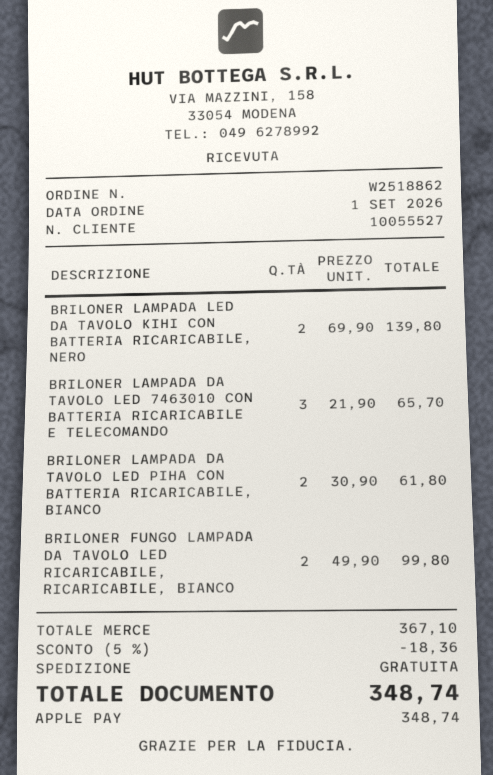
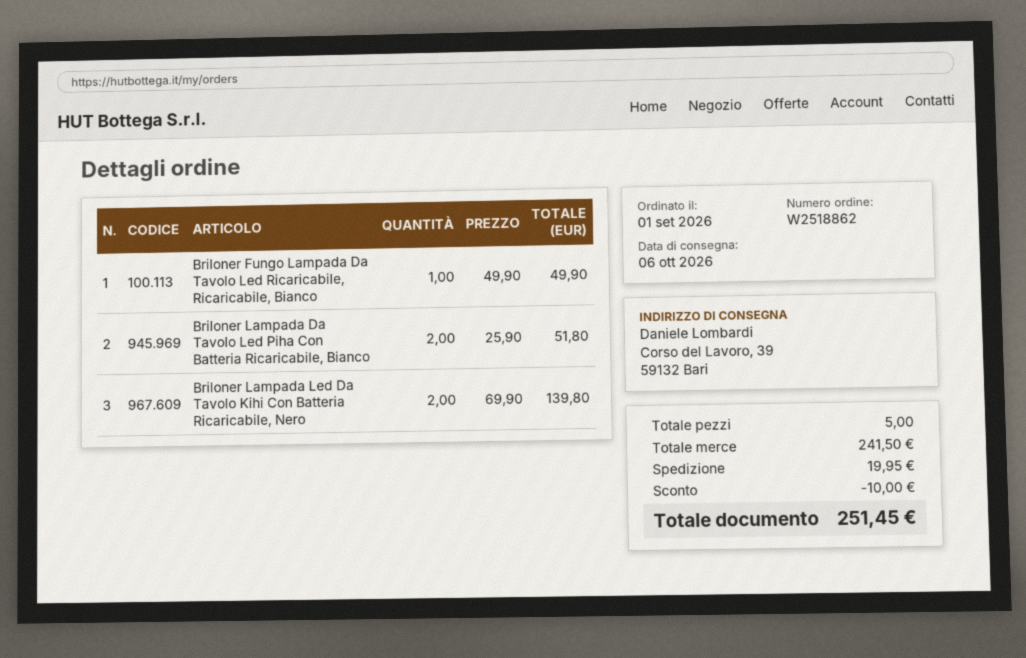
BRILONER LAMPADA DA TAVOLO LED 7463010 CON BATTERIA RICARICABILE E TELECOMANDO: 3 x 21.90 = 65.70 -> none
BRILONER LAMPADA DA TAVOLO LED PIHA CON BATTERIA RICARICABILE, BIANCO: 2 x 30.90 = 61.80 -> 2 x 25.90 = 51.80
BRILONER FUNGO LAMPADA DA TAVOLO LED RICARICABILE, RICARICABILE, BIANCO: 2 x 49.90 = 99.80 -> 1 x 49.90 = 49.90
subtotal: 367.10 -> 241.50
discount: 18.36 -> 10.00
shipping: 0.00 -> 19.95
total: 348.74 -> 251.45

